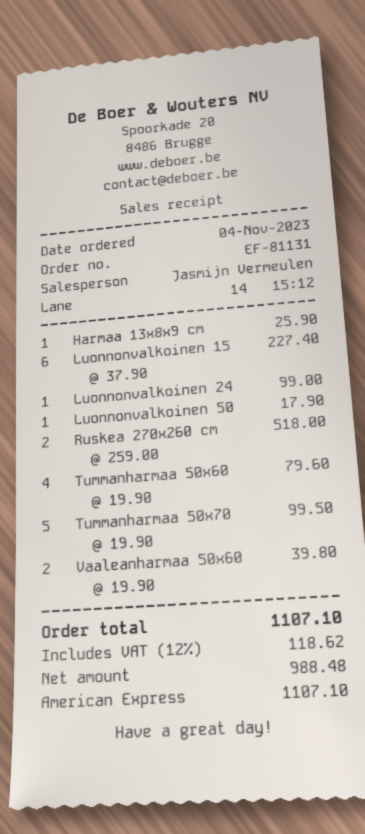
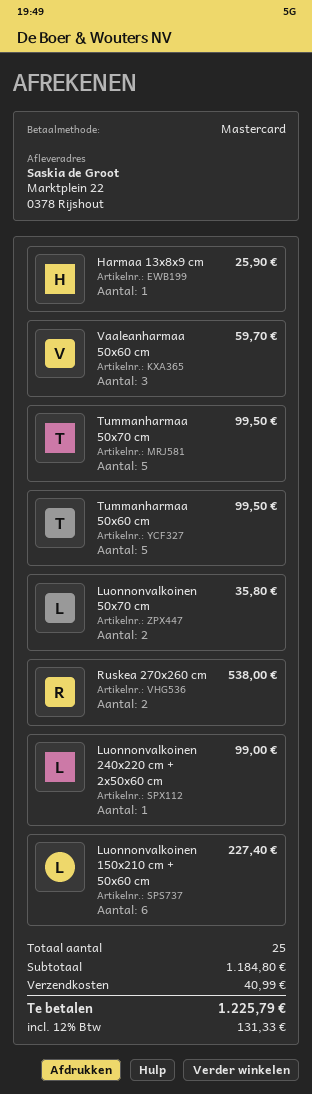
payment method: American Express -> Mastercard
Luonnonvalkoinen 50: 1 for 17.90 -> 2 for 35.80
Ruskea 270x260 cm: 2 for 518.00 -> 2 for 538.00
Tummanharmaa 50x60: 4 for 79.60 -> 5 for 99.50
Vaaleanharmaa 50x60: 2 for 39.80 -> 3 for 59.70
shipping: none -> 40.99
tax: 12% = 118.62 -> 12% = 131.33
total: 1107.10 -> 1225.79

